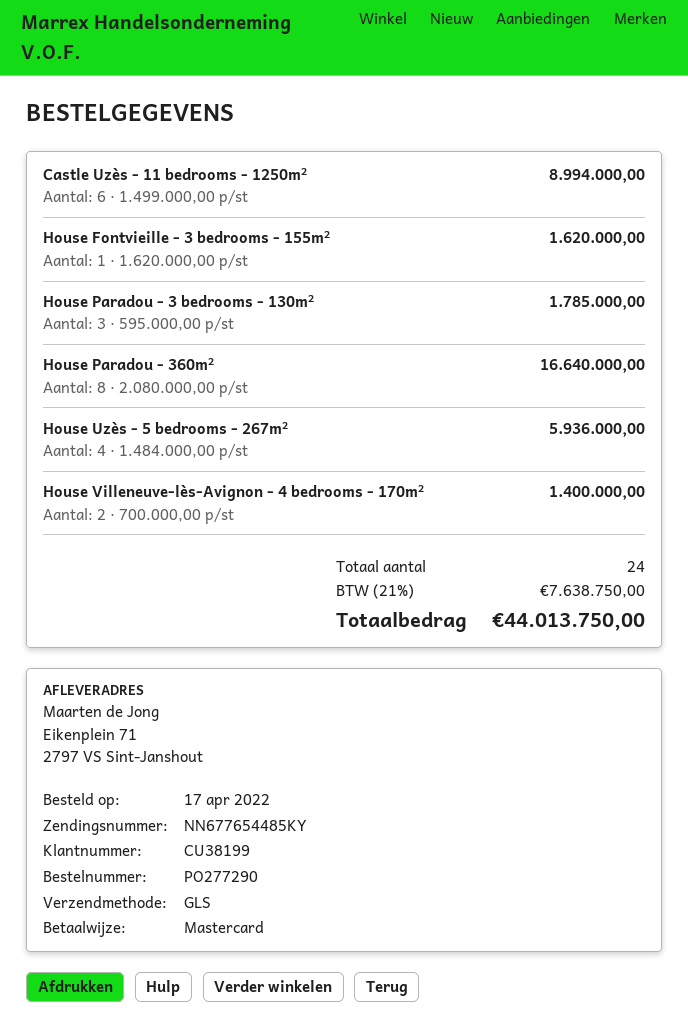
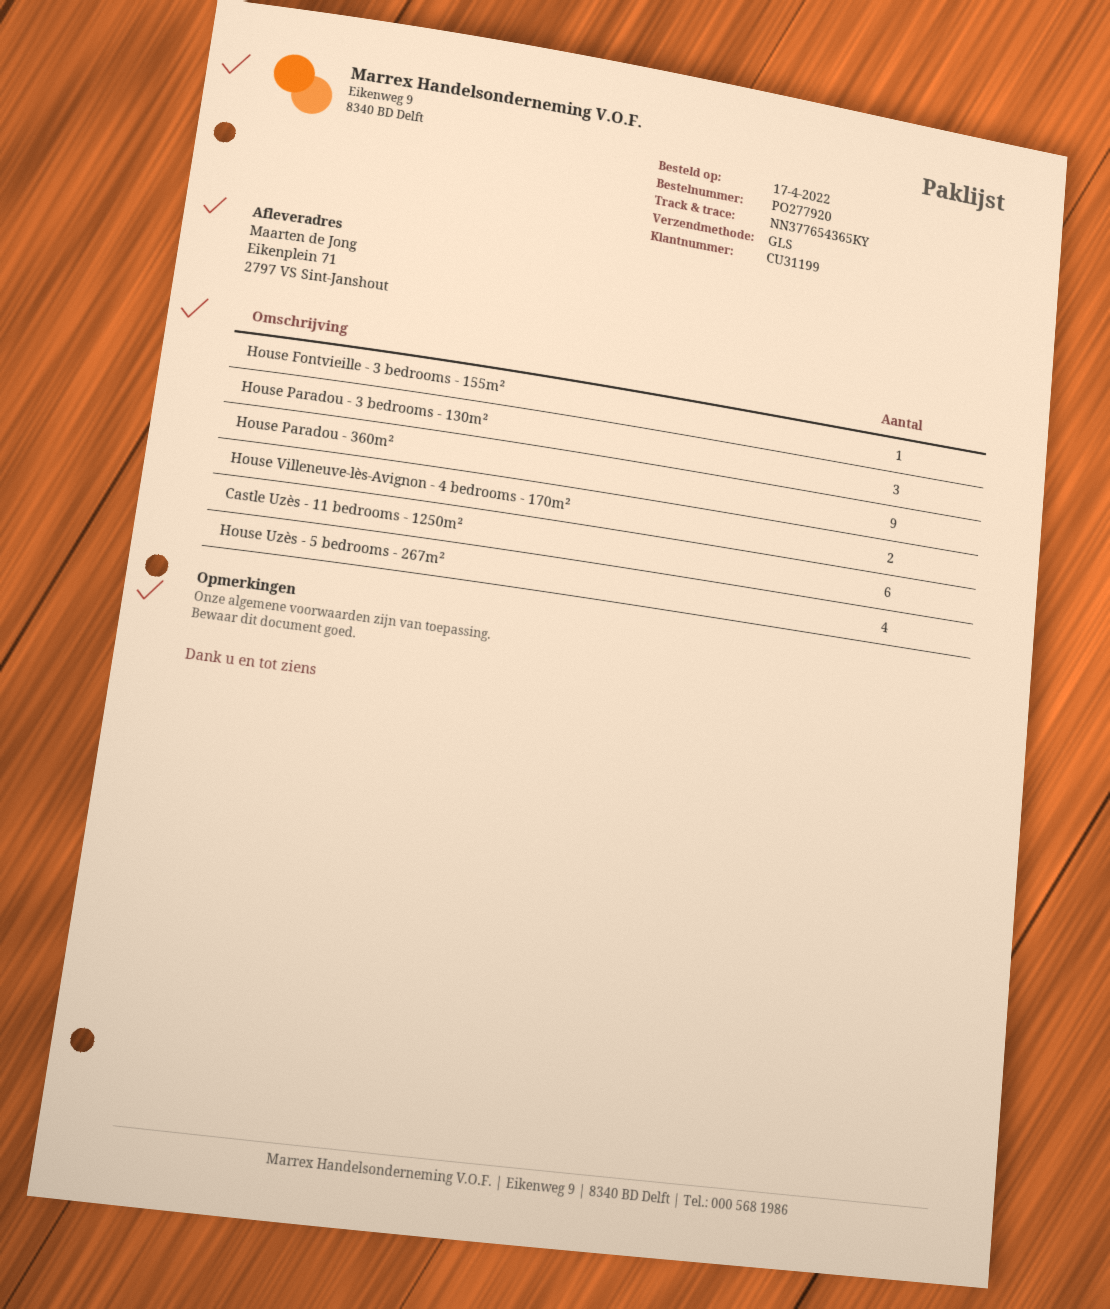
order number: PO277290 -> PO277920
customer number: CU38199 -> CU31199
tracking number: NN677654485KY -> NN377654365KY
House Paradou - 360m²: 8 -> 9

